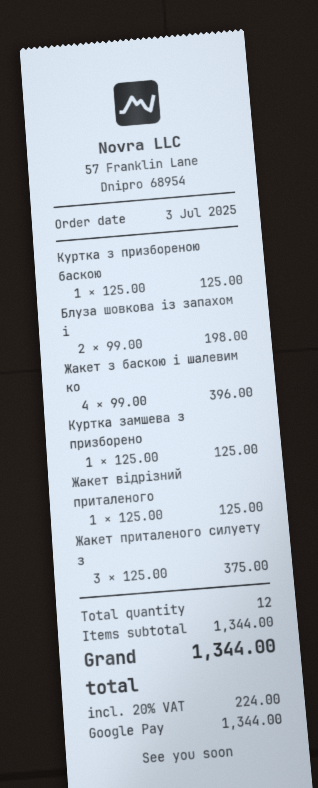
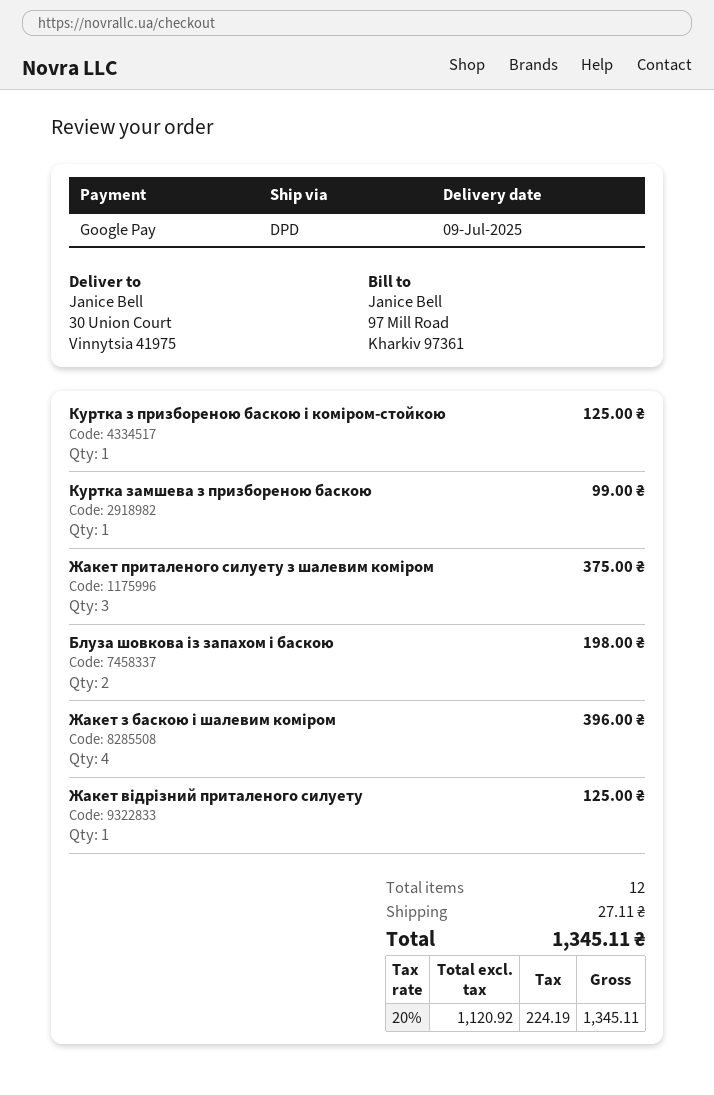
Куртка замшева з призборено: 1 for 125.00 -> 1 for 99.00
shipping: none -> 27.11
tax: 20% = 224.00 -> 20% = 224.19
total: 1344.00 -> 1345.11

